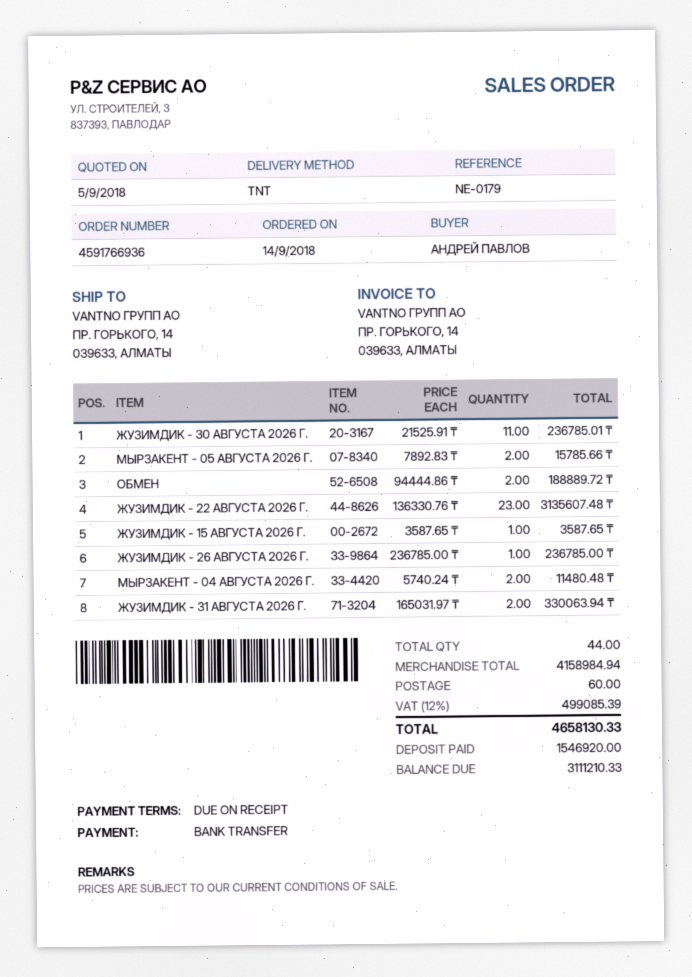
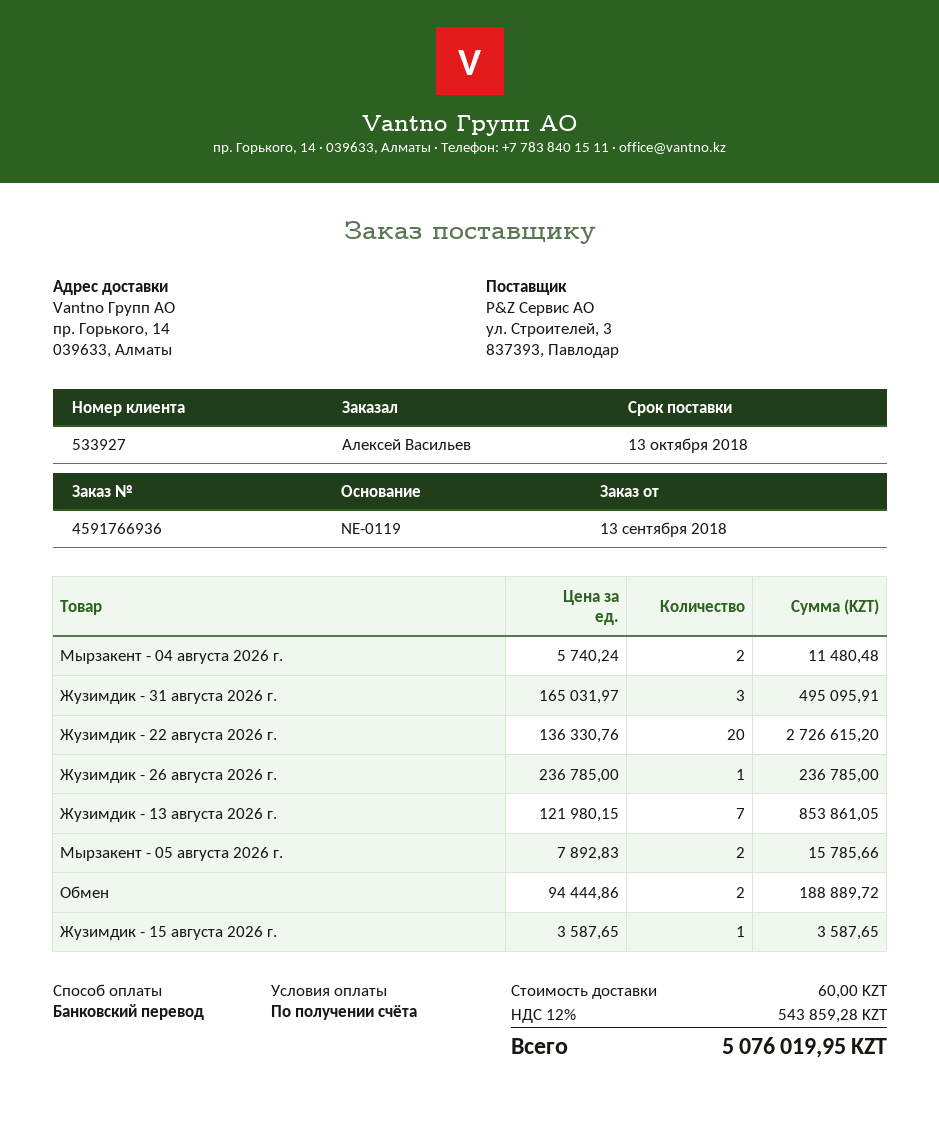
order date: 2018-09-14 -> 2018-09-13
reference: NE-0179 -> NE-0119
ordered by: АНДРЕЙ ПАВЛОВ -> Алексей Васильев
ЖУЗИМДИК - 30 АВГУСТА 2026 Г.: 11 x 21525.91 = 236785.01 -> none
ЖУЗИМДИК - 22 АВГУСТА 2026 Г.: 23 x 136330.76 = 3135607.48 -> 20 x 136330.76 = 2726615.20
ЖУЗИМДИК - 31 АВГУСТА 2026 Г.: 2 x 165031.97 = 330063.94 -> 3 x 165031.97 = 495095.91
Жузимдик - 13 августа 2026 г.: none -> 7 x 121980.15 = 853861.05
tax: 12% = 499085.39 -> 12% = 543859.28
total: 4658130.33 -> 5076019.95

